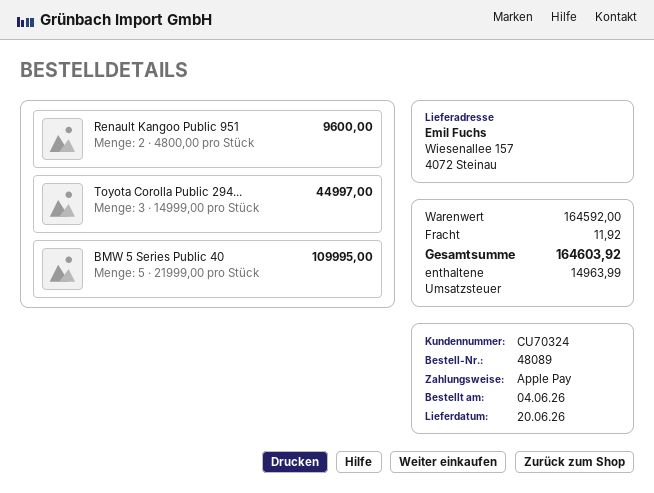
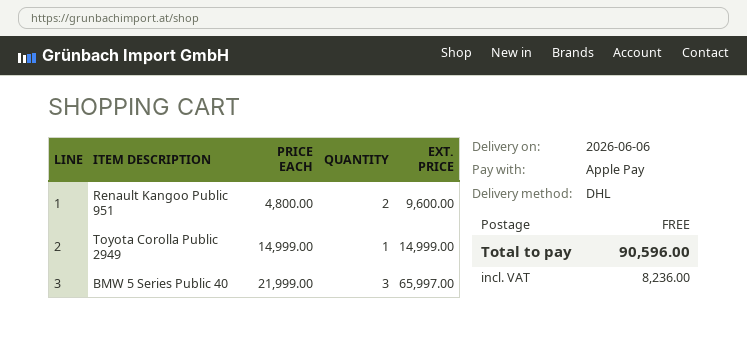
delivery date: 2026-06-20 -> 2026-06-06
Toyota Corolla Public 294...: 3 x 14999.00 = 44997.00 -> 1 x 14999.00 = 14999.00
BMW 5 Series Public 40: 5 x 21999.00 = 109995.00 -> 3 x 21999.00 = 65997.00
shipping: 11.92 -> 0.00
tax: 14963.99 -> 8236.00
total: 164603.92 -> 90596.00

